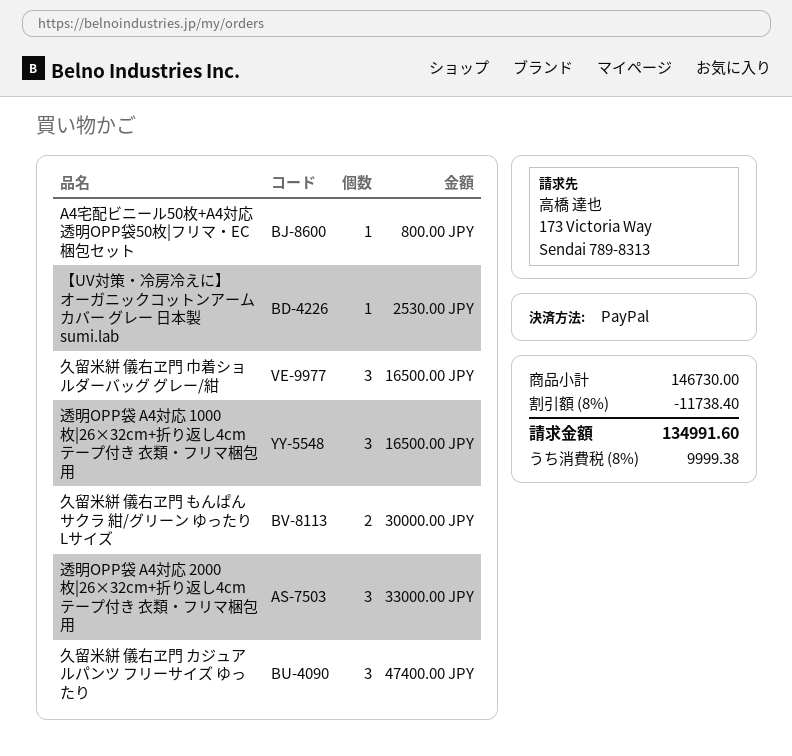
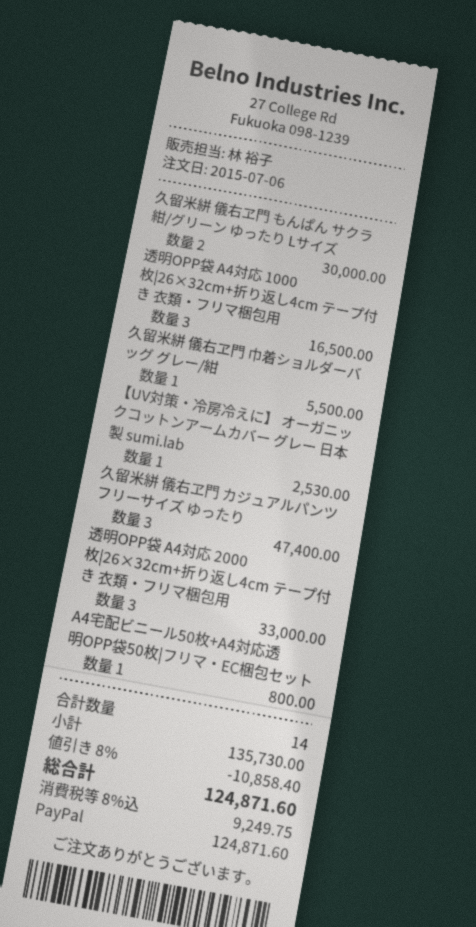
久留米絣 儀右ヱ門 巾着ショルダーバッグ グレー/紺: 3 for 16500.00 -> 1 for 5500.00
subtotal: 146730.00 -> 135730.00
discount: 8% = 11738.40 -> 8% = 10858.40
tax: 8% = 9999.38 -> 8% = 9249.75
total: 134991.60 -> 124871.60

